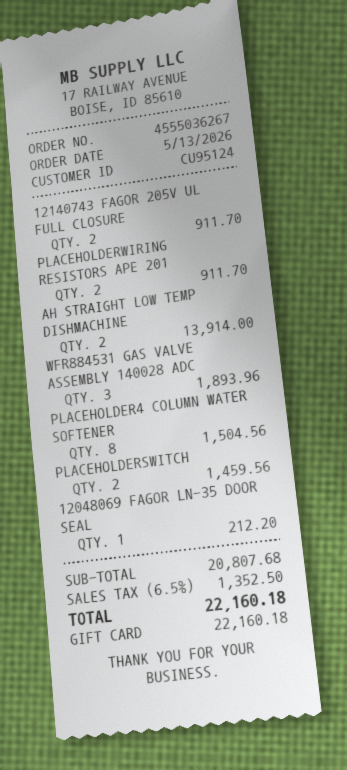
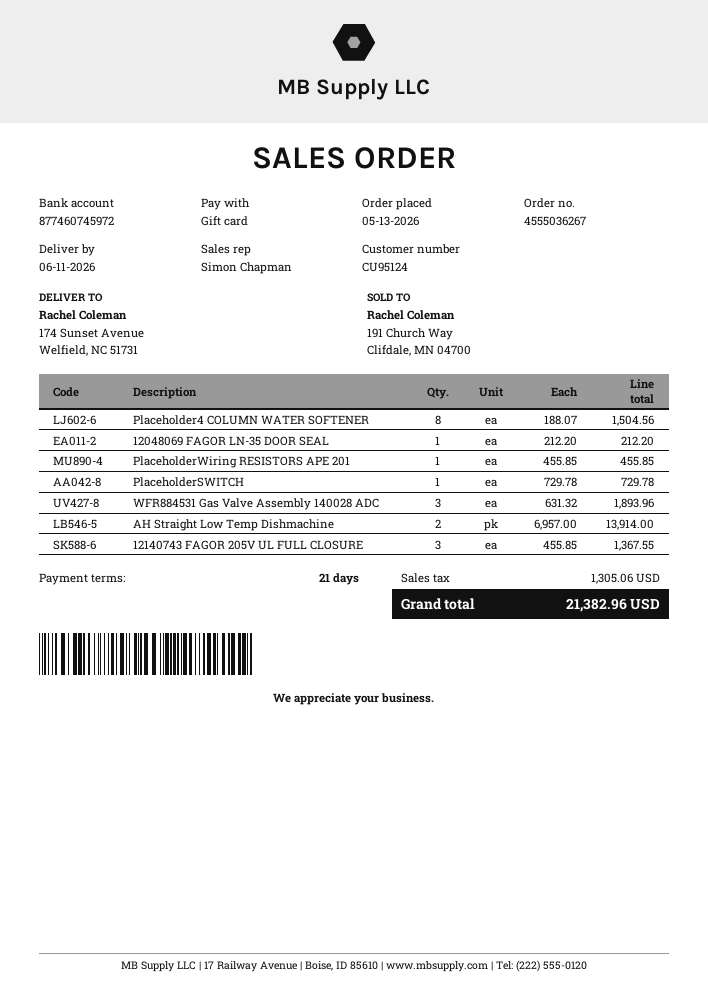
12140743 FAGOR 205V UL FULL CLOSURE: 2 for 911.70 -> 3 for 1367.55
PLACEHOLDERWIRING RESISTORS APE 201: 2 for 911.70 -> 1 for 455.85
PLACEHOLDERSWITCH: 2 for 1459.56 -> 1 for 729.78
tax: 1352.50 -> 1305.06
total: 22160.18 -> 21382.96

